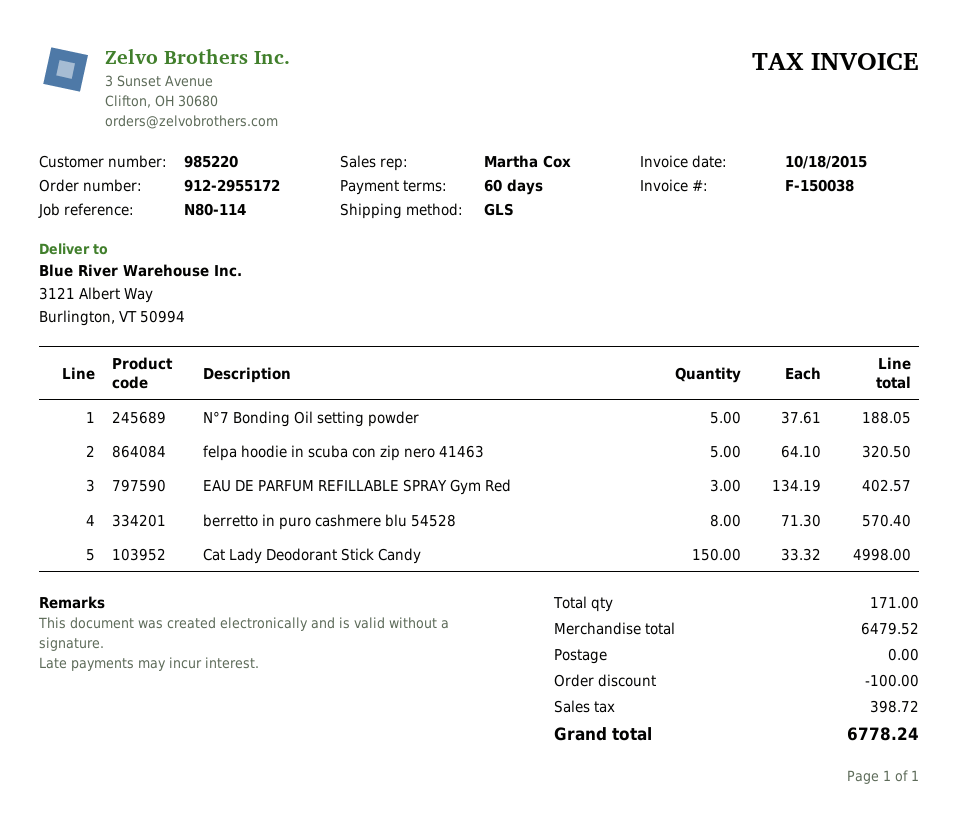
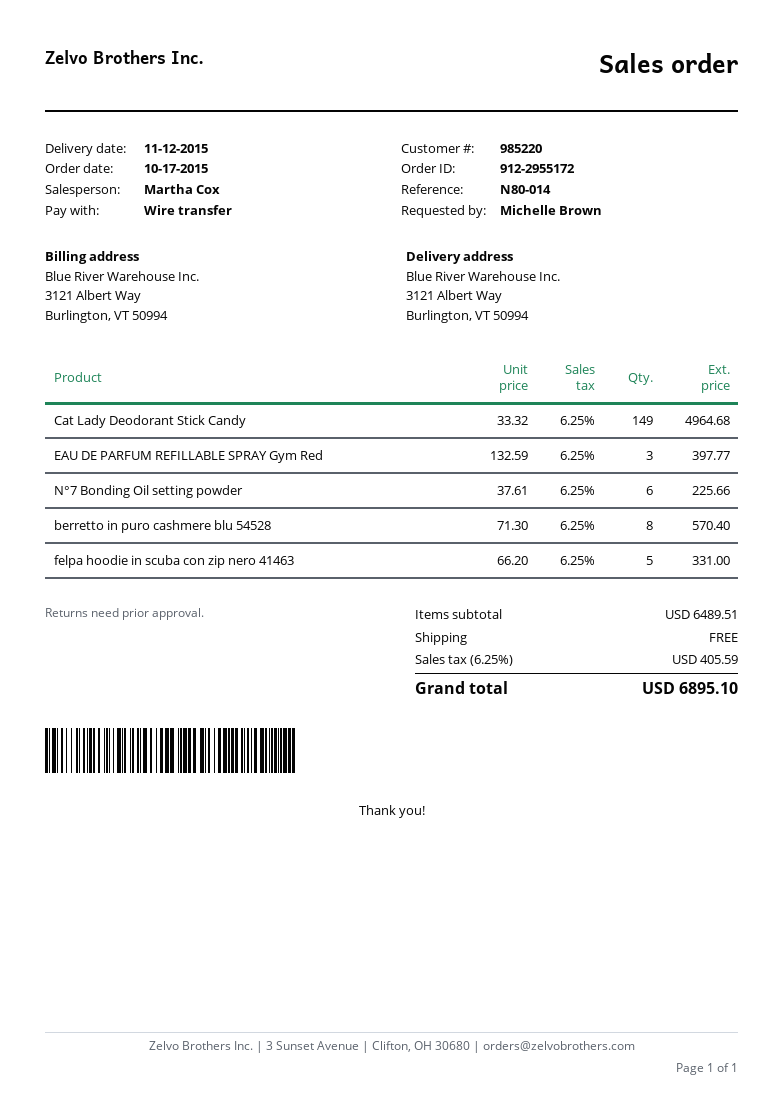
reference: N80-114 -> N80-014
N°7 Bonding Oil setting powder: 5 x 37.61 = 188.05 -> 6 x 37.61 = 225.66
felpa hoodie in scuba con zip nero 41463: 5 x 64.10 = 320.50 -> 5 x 66.20 = 331.00
EAU DE PARFUM REFILLABLE SPRAY Gym Red: 3 x 134.19 = 402.57 -> 3 x 132.59 = 397.77
Cat Lady Deodorant Stick Candy: 150 x 33.32 = 4998.00 -> 149 x 33.32 = 4964.68
subtotal: 6479.52 -> 6489.51
discount: 100.00 -> none
tax: 398.72 -> 405.59
total: 6778.24 -> 6895.10

